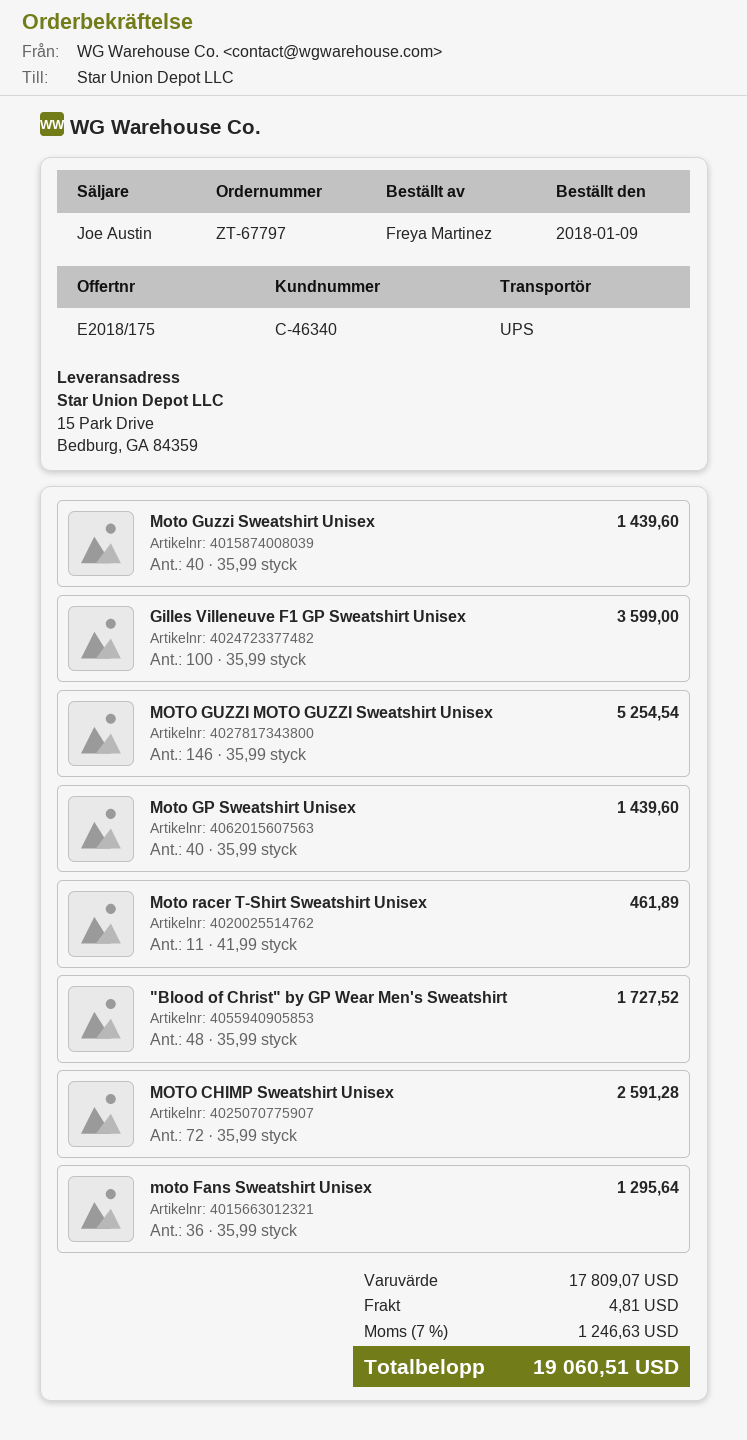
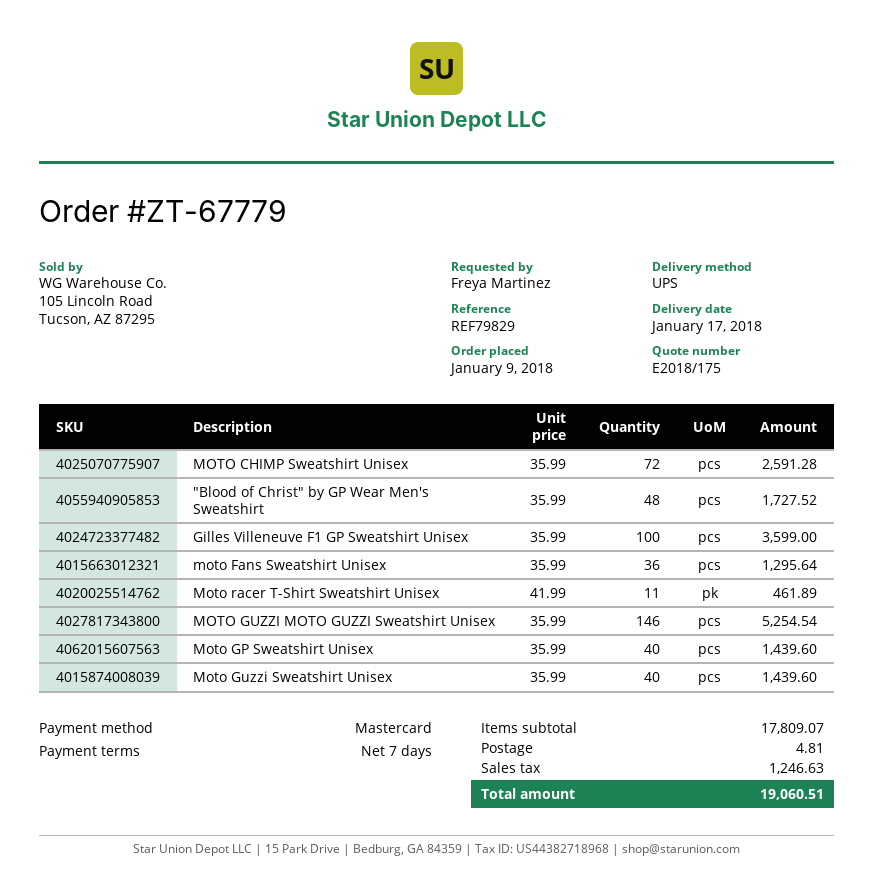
order number: ZT-67797 -> ZT-67779

